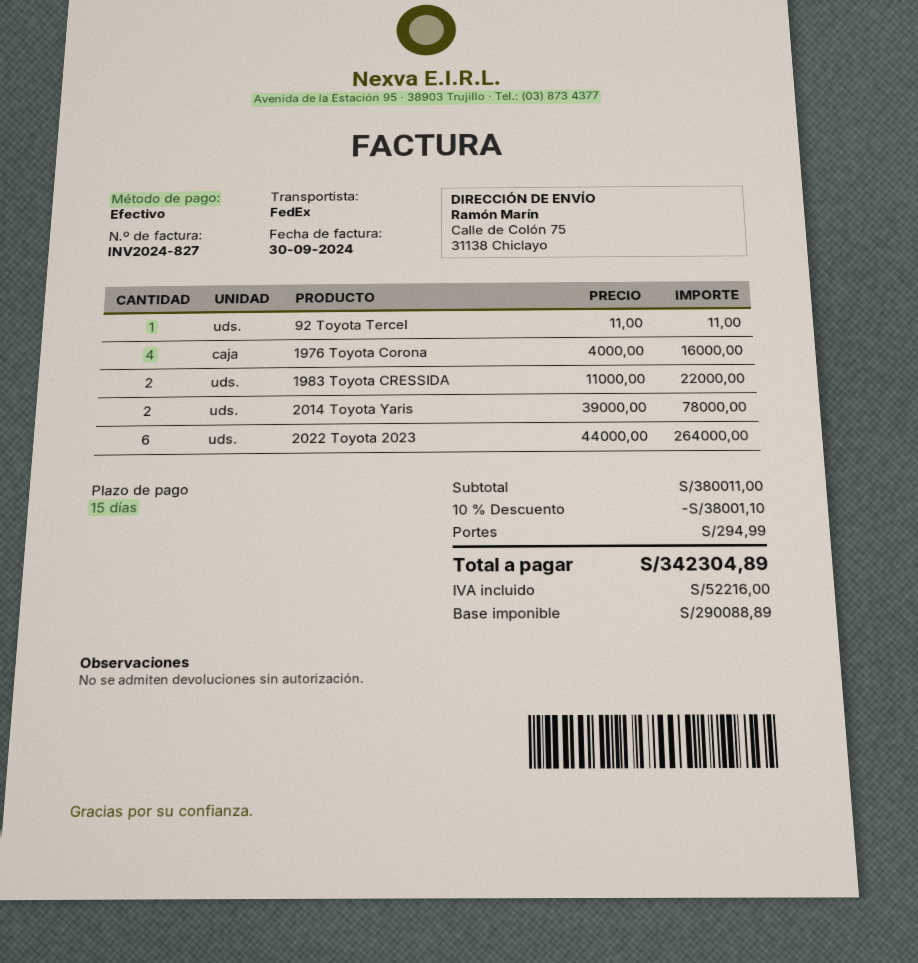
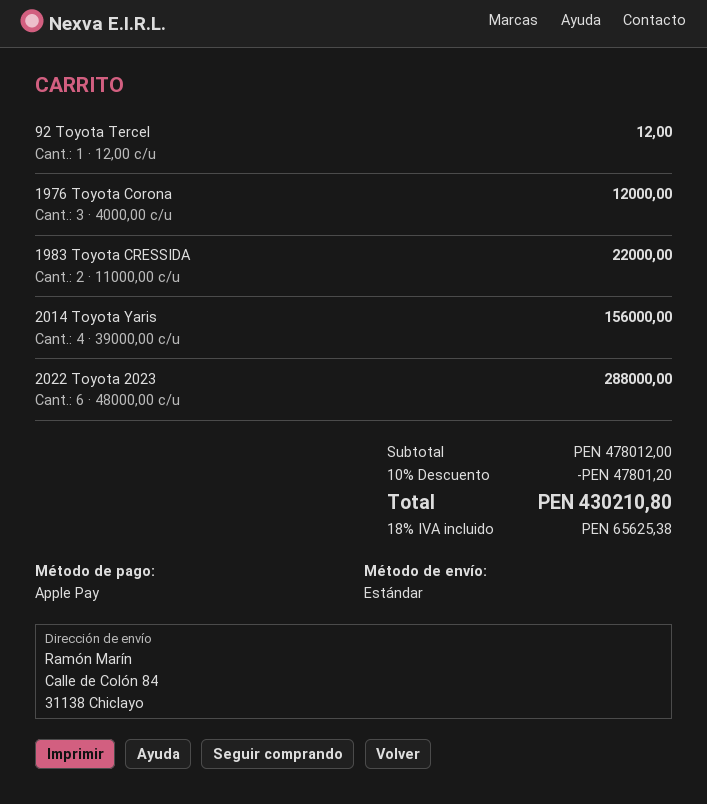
payment method: cash -> Apple Pay
shipping method: FedEx -> standard
ship to: Calle de Colón 75, 31138 Chiclayo -> Calle de Colón 84, 31138 Chiclayo
92 Toyota Tercel: 1 x 11.00 = 11.00 -> 1 x 12.00 = 12.00
1976 Toyota Corona: 4 x 4000.00 = 16000.00 -> 3 x 4000.00 = 12000.00
2014 Toyota Yaris: 2 x 39000.00 = 78000.00 -> 4 x 39000.00 = 156000.00
2022 Toyota 2023: 6 x 44000.00 = 264000.00 -> 6 x 48000.00 = 288000.00
subtotal: 380011.00 -> 478012.00
discount: 10% = 38001.10 -> 10% = 47801.20
shipping: 294.99 -> none
tax: 52216.00 -> 65625.38
total: 342304.89 -> 430210.80

